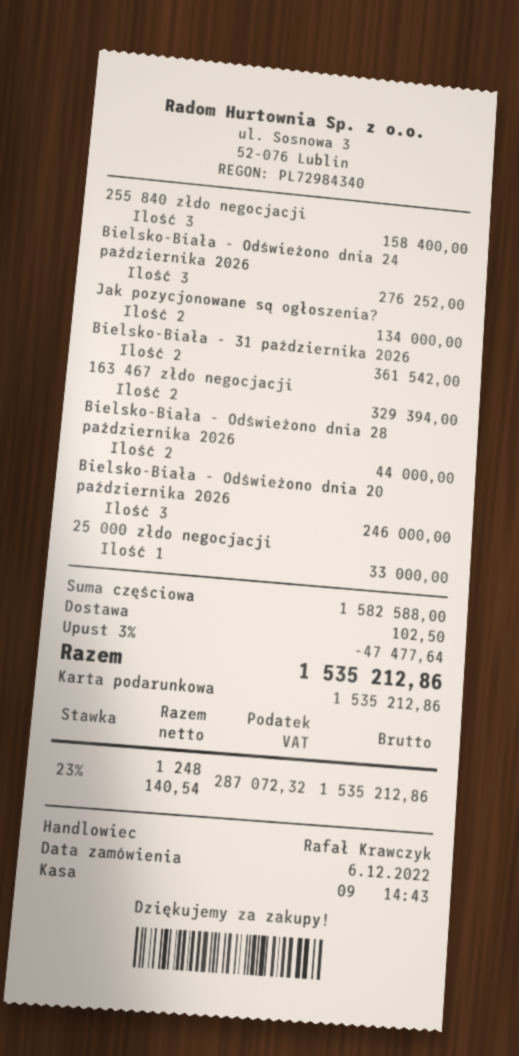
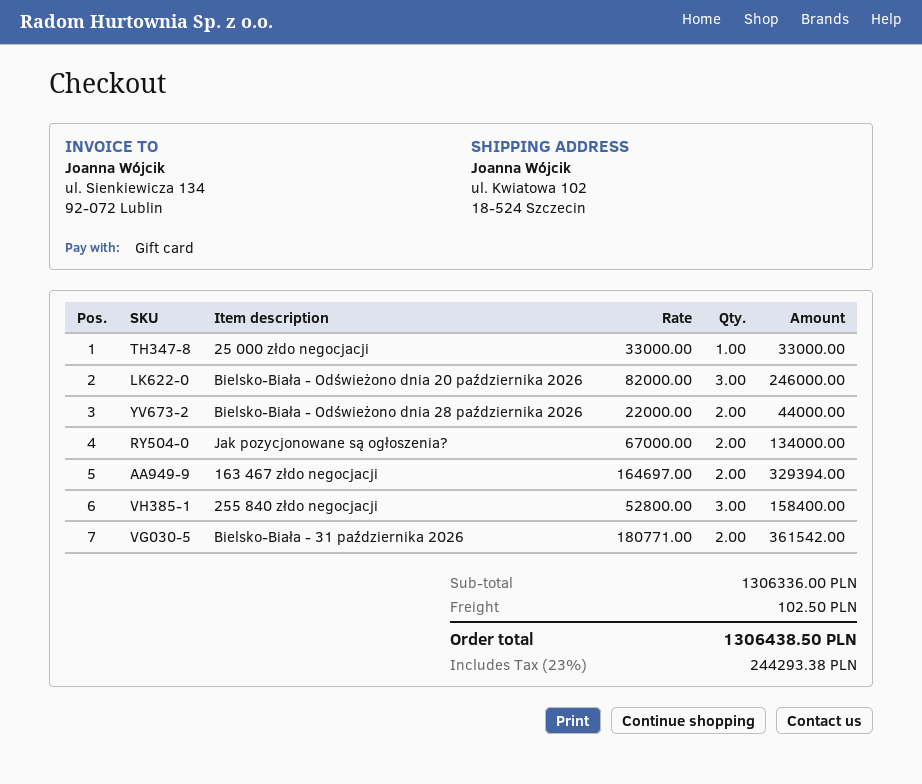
Bielsko-Biała - Odświeżono dnia 24 października 2026: 3 for 276252.00 -> none
subtotal: 1582588.00 -> 1306336.00
discount: 3% = 47477.64 -> none
tax: 23% = 287072.32 -> 23% = 244293.38
total: 1535212.86 -> 1306438.50

